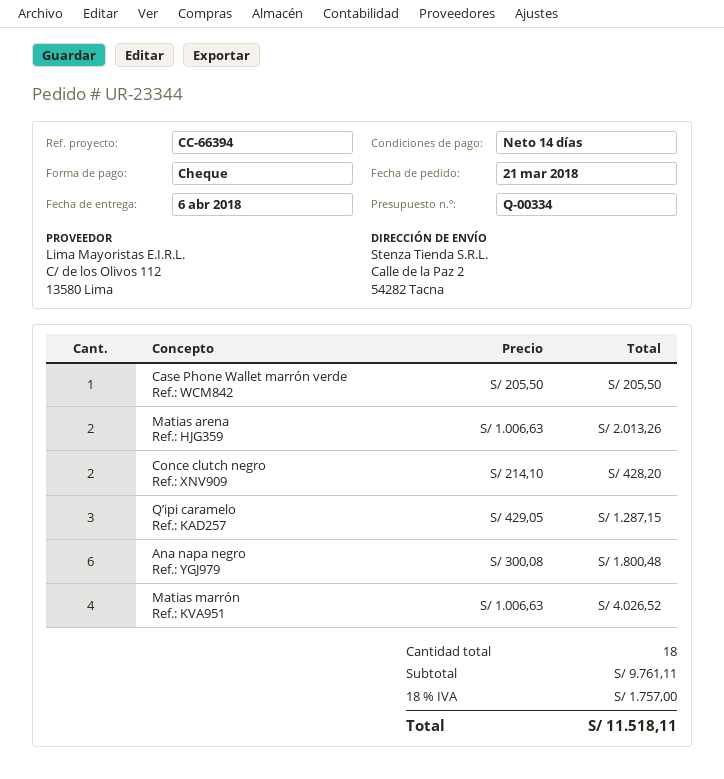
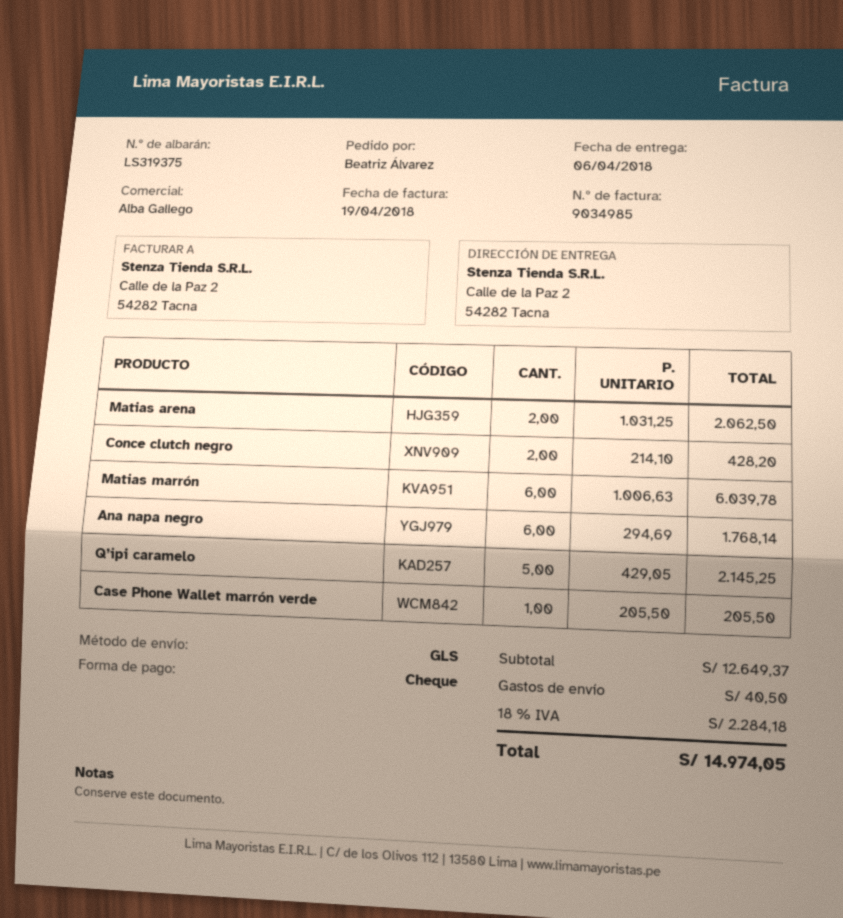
Matias arena: 2 x 1006.63 = 2013.26 -> 2 x 1031.25 = 2062.50
Q’ipi caramelo: 3 x 429.05 = 1287.15 -> 5 x 429.05 = 2145.25
Ana napa negro: 6 x 300.08 = 1800.48 -> 6 x 294.69 = 1768.14
Matias marrón: 4 x 1006.63 = 4026.52 -> 6 x 1006.63 = 6039.78
subtotal: 9761.11 -> 12649.37
shipping: none -> 40.50
tax: 18% = 1757.00 -> 18% = 2284.18
total: 11518.11 -> 14974.05

